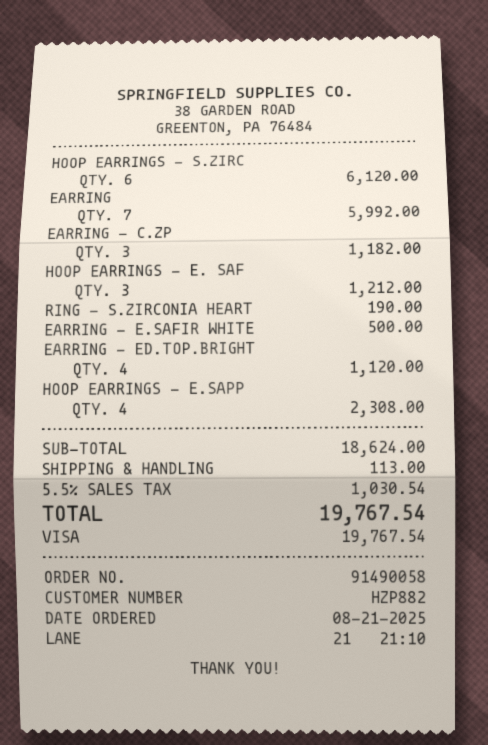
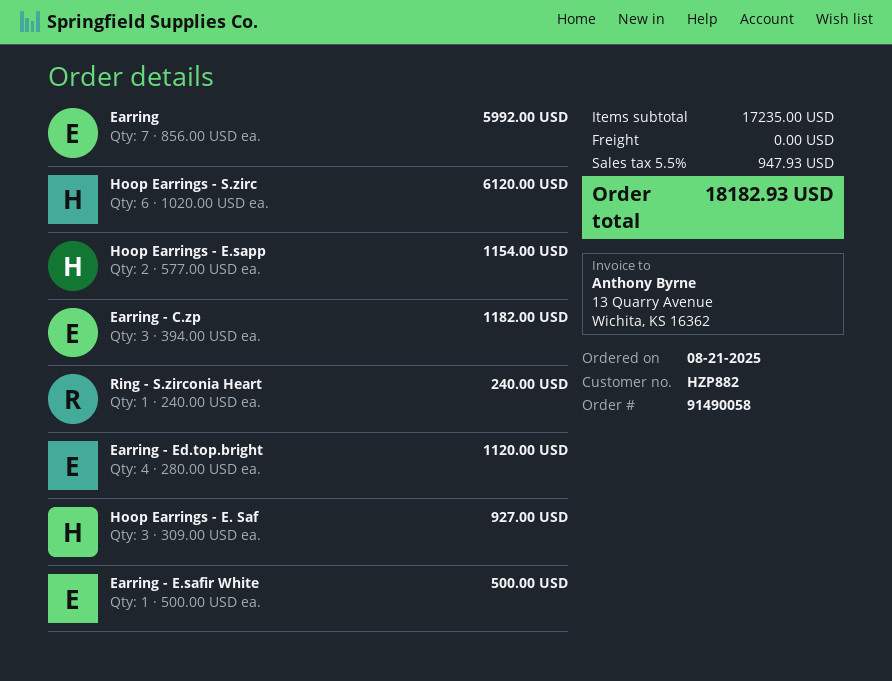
HOOP EARRINGS - E. SAF: 3 for 1212.00 -> 3 for 927.00
RING - S.ZIRCONIA HEART: 1 for 190.00 -> 1 for 240.00
HOOP EARRINGS - E.SAPP: 4 for 2308.00 -> 2 for 1154.00
subtotal: 18624.00 -> 17235.00
shipping: 113.00 -> 0.00
tax: 5.5% = 1030.54 -> 5.5% = 947.93
total: 19767.54 -> 18182.93

